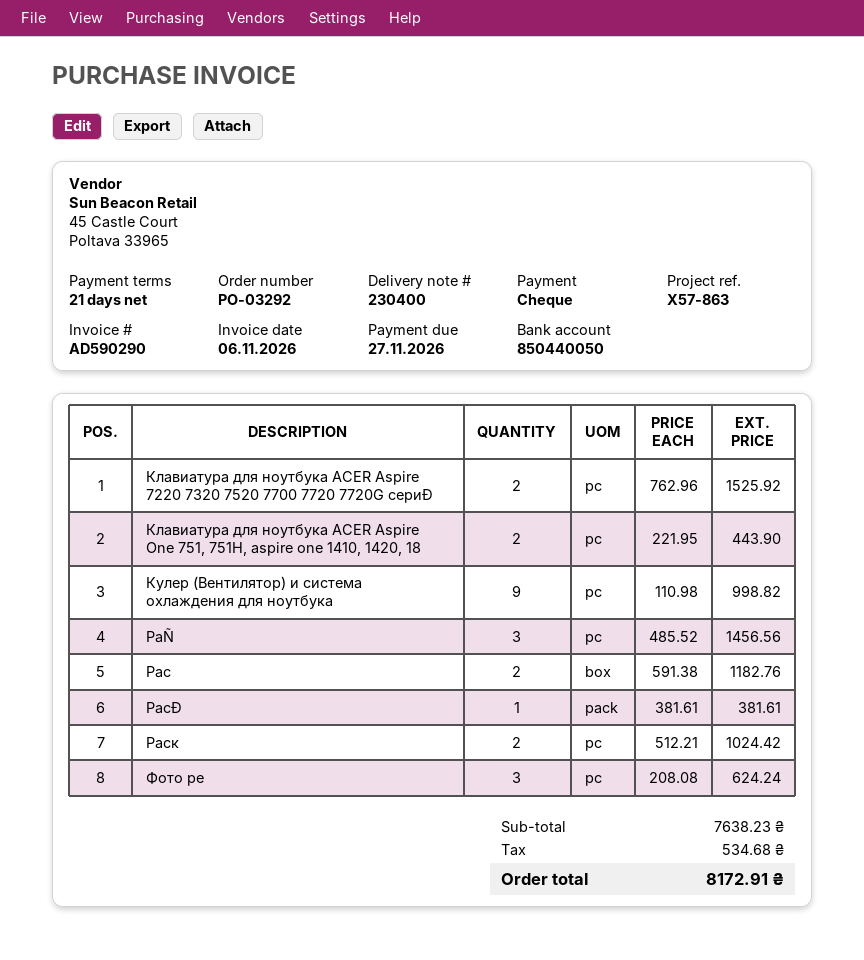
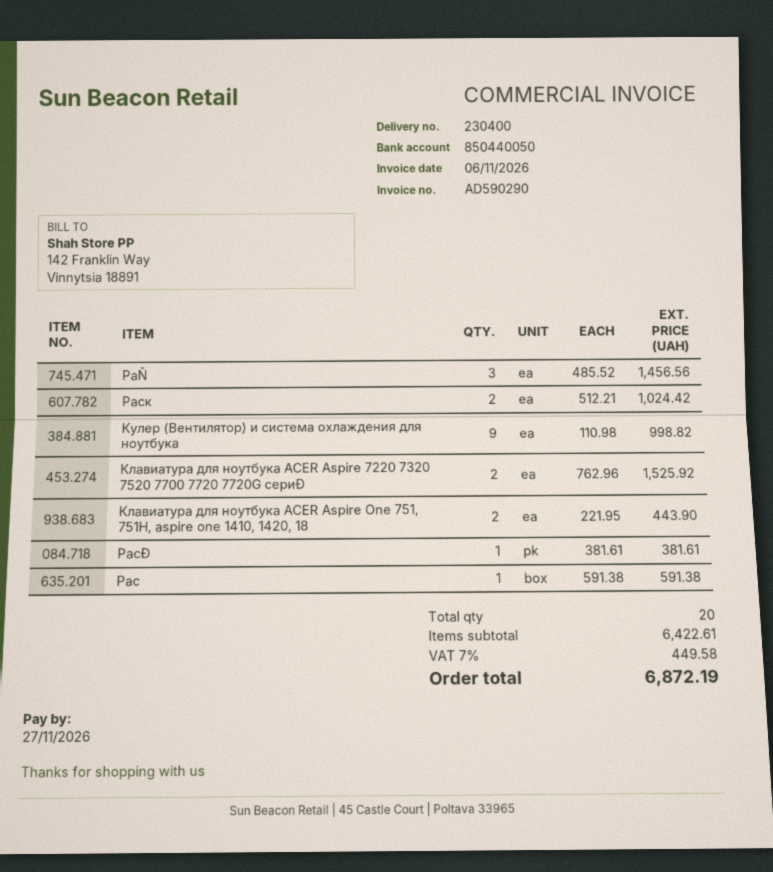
Рас: 2 x 591.38 = 1182.76 -> 1 x 591.38 = 591.38
Фото ре: 3 x 208.08 = 624.24 -> none
subtotal: 7638.23 -> 6422.61
tax: 534.68 -> 449.58
total: 8172.91 -> 6872.19

